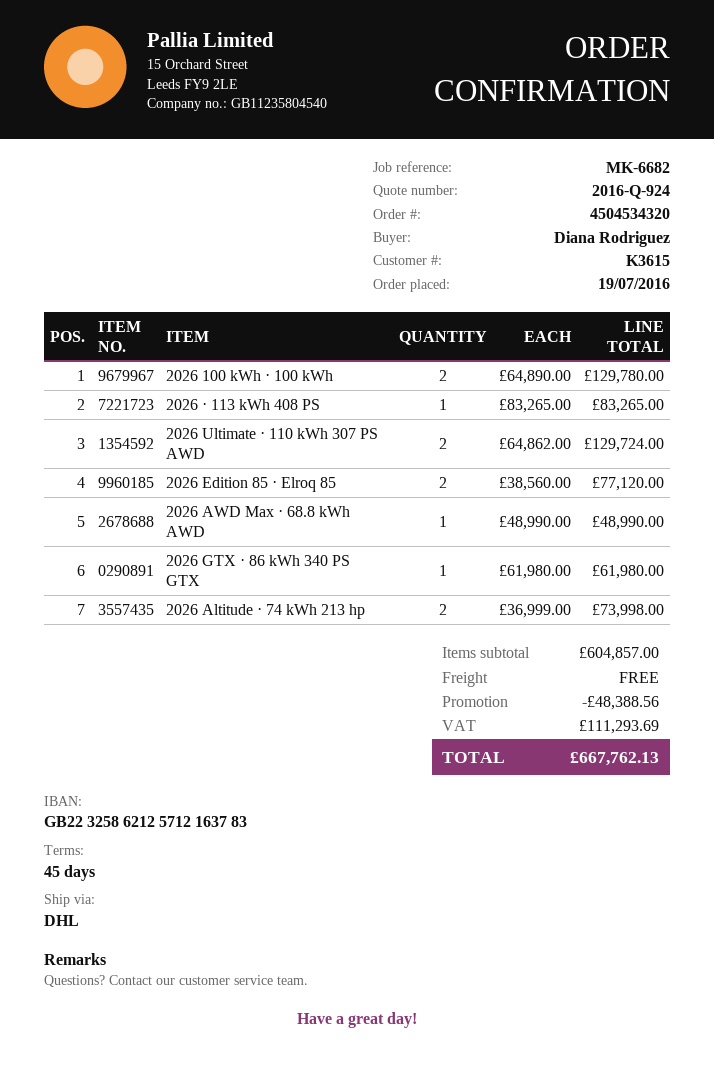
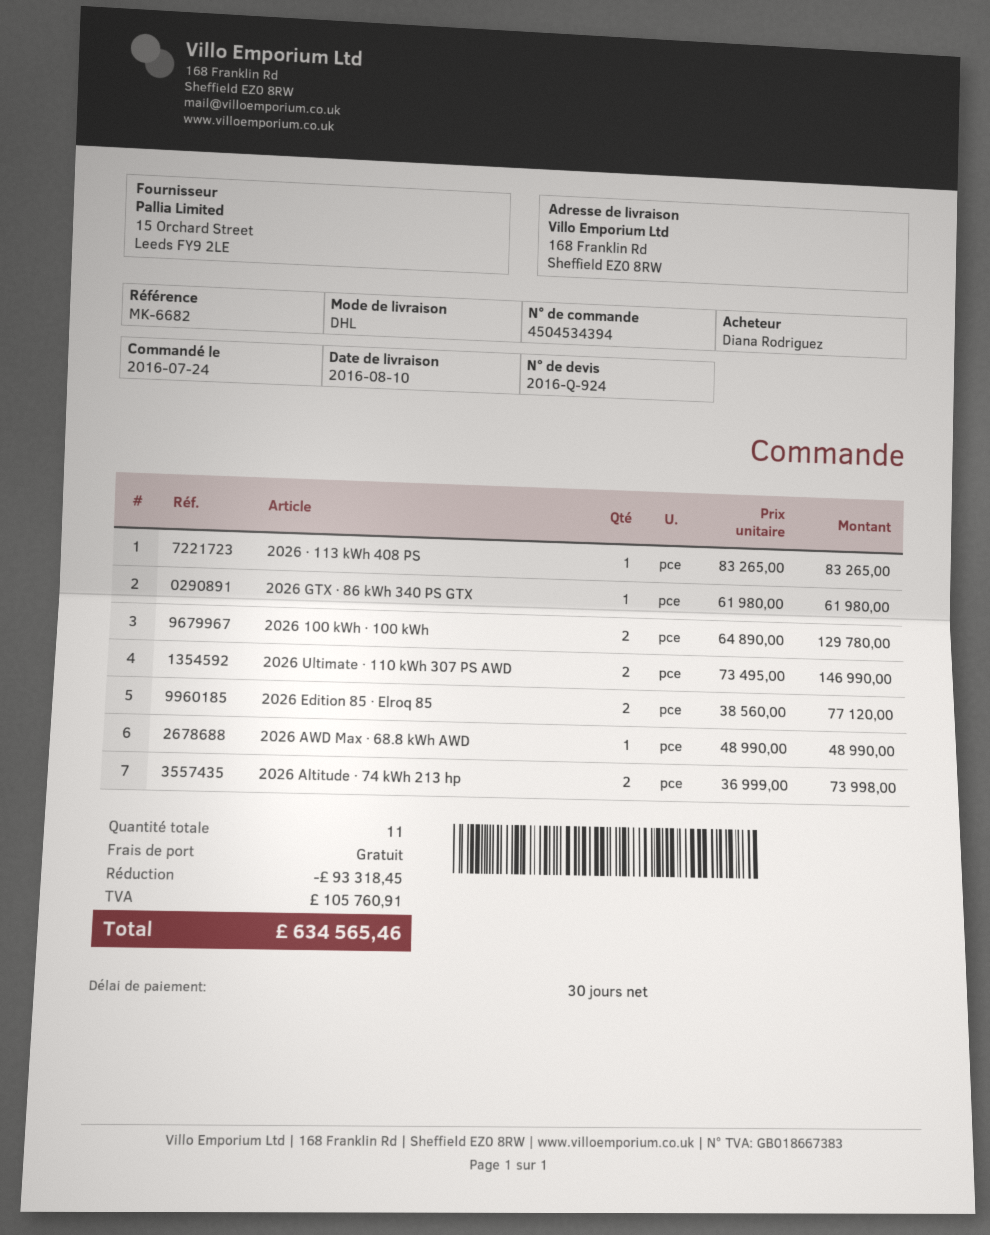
order number: 4504534320 -> 4504534394
order date: 2016-07-19 -> 2016-07-24
payment terms: 45 days -> 30 days
2026 Ultimate · 110 kWh 307 PS AWD: 2 x 64862.00 = 129724.00 -> 2 x 73495.00 = 146990.00
discount: 48388.56 -> 93318.45
tax: 111293.69 -> 105760.91
total: 667762.13 -> 634565.46

